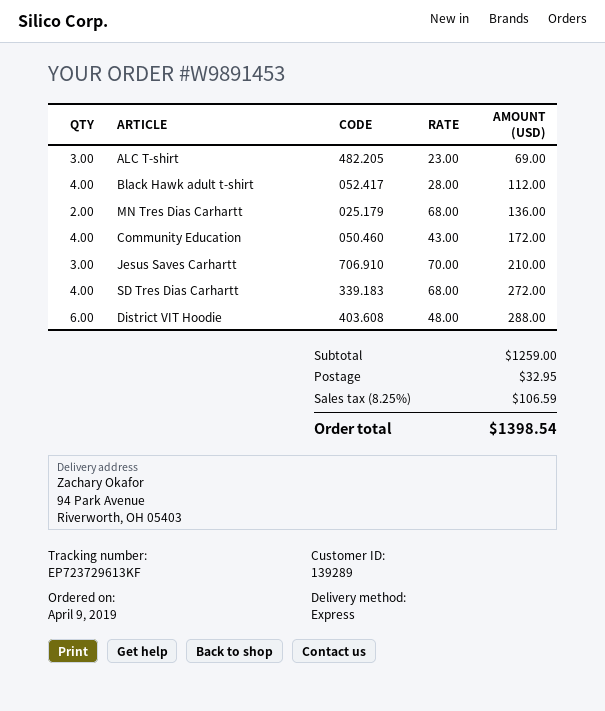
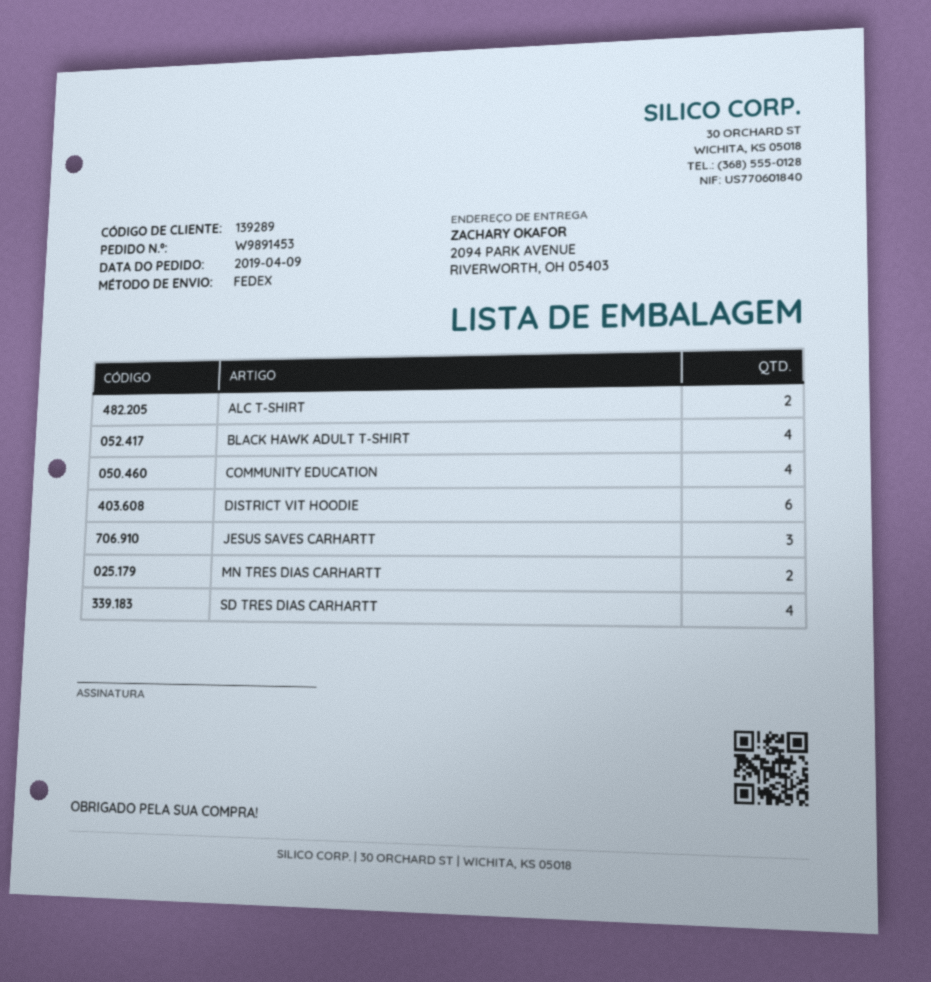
shipping method: express -> FedEx
ship to: 94 Park Avenue, Riverworth, OH 05403 -> 2094 PARK AVENUE, RIVERWORTH, OH 05403
ALC T-shirt: 3 -> 2

